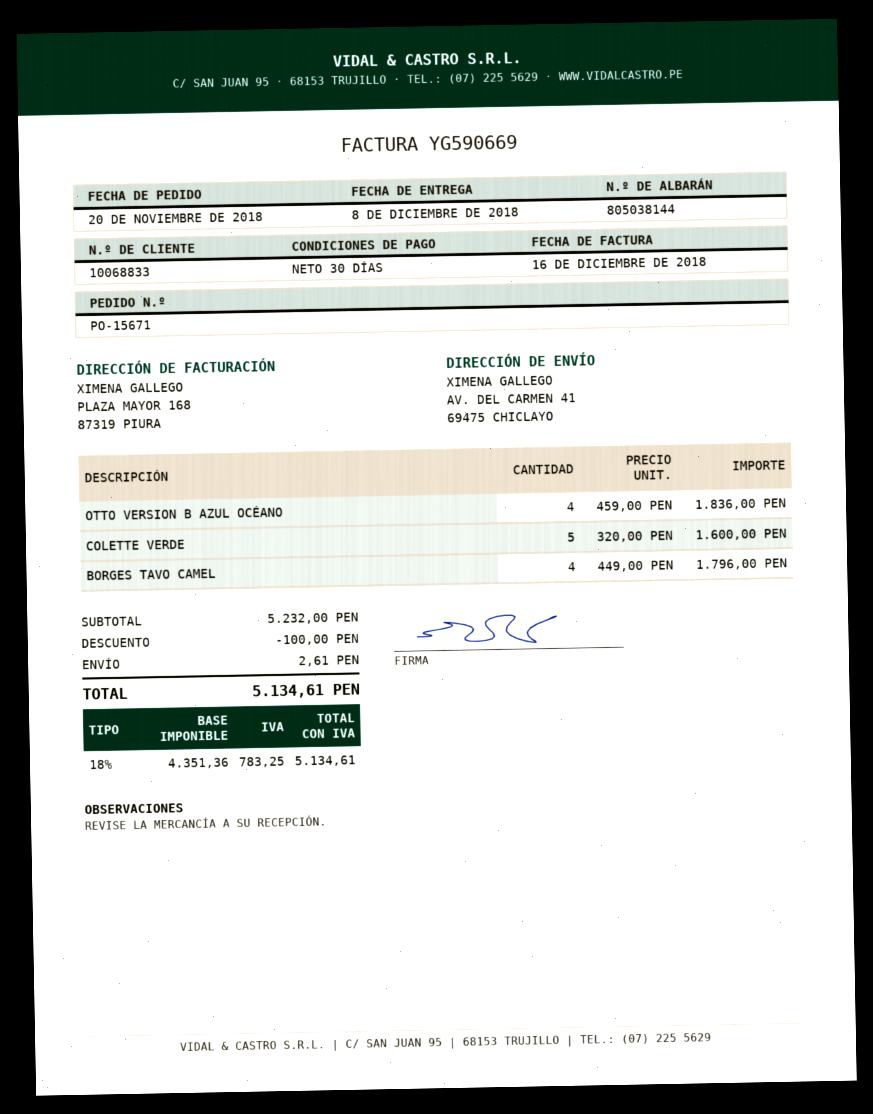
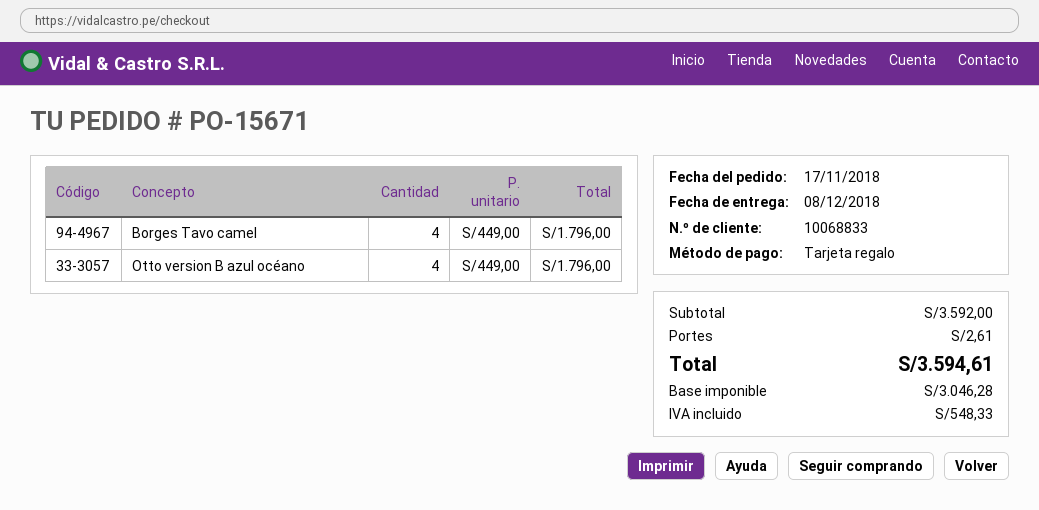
order date: 2018-11-20 -> 2018-11-17
OTTO VERSION B AZUL OCÉANO: 4 x 459.00 = 1836.00 -> 4 x 449.00 = 1796.00
COLETTE VERDE: 5 x 320.00 = 1600.00 -> none
subtotal: 5232.00 -> 3592.00
discount: 100.00 -> none
net: 4351.36 -> 3046.28
tax: 783.25 -> 548.33
total: 5134.61 -> 3594.61

